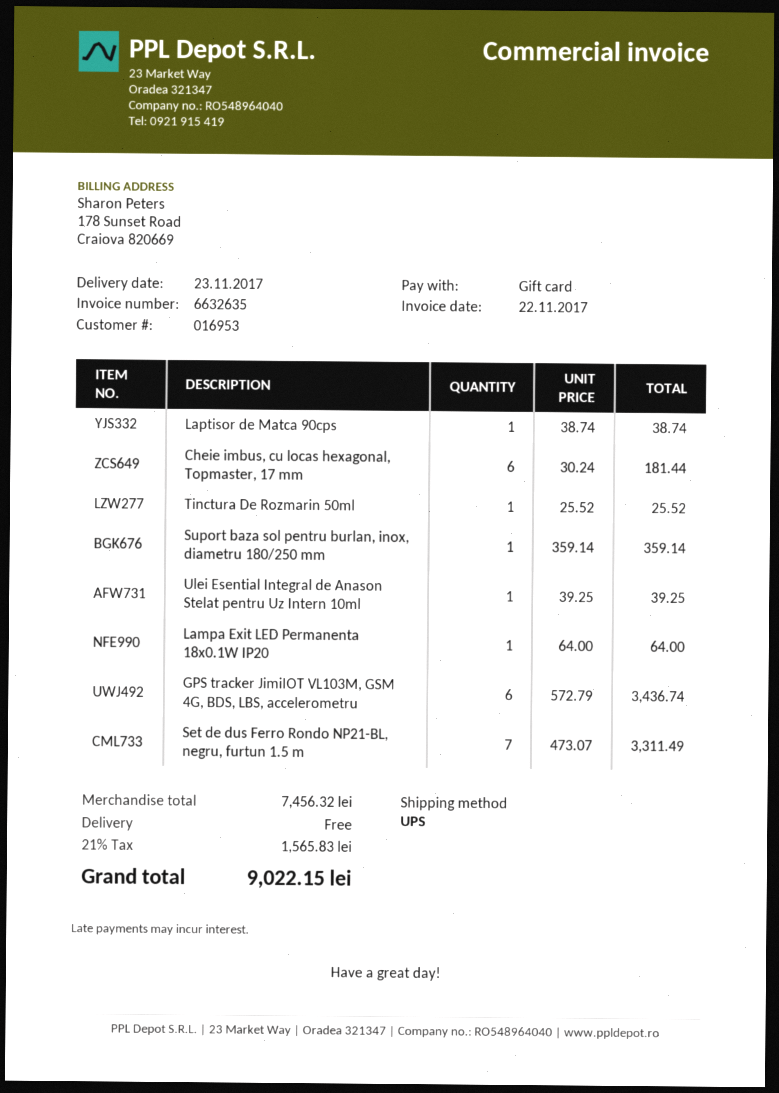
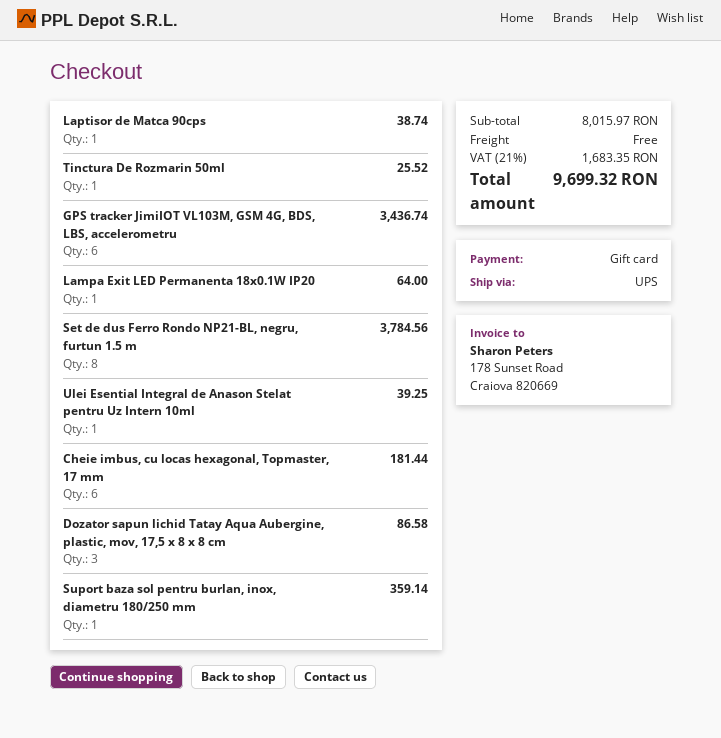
Set de dus Ferro Rondo NP21-BL, negru, furtun 1.5 m: 7 for 3311.49 -> 8 for 3784.56
Dozator sapun lichid Tatay Aqua Aubergine, plastic, mov, 17,5 x 8 x 8 cm: none -> 3 for 86.58
subtotal: 7456.32 -> 8015.97
tax: 21% = 1565.83 -> 21% = 1683.35
total: 9022.15 -> 9699.32

